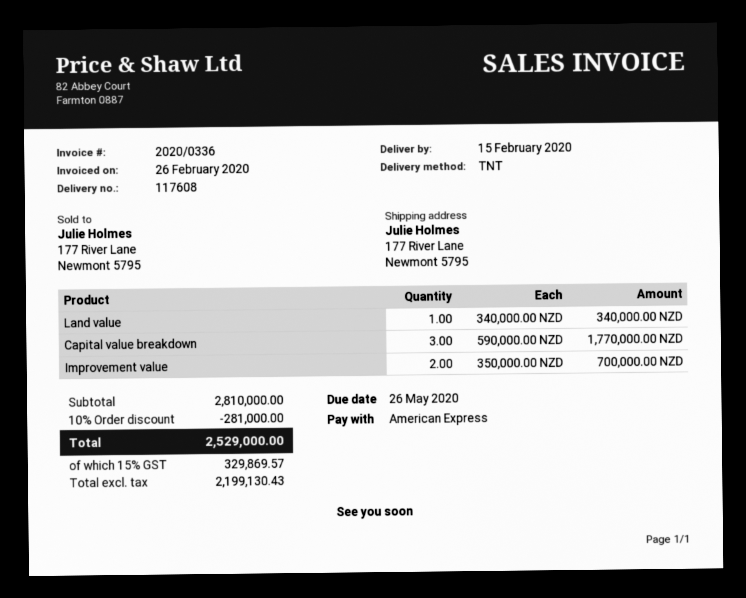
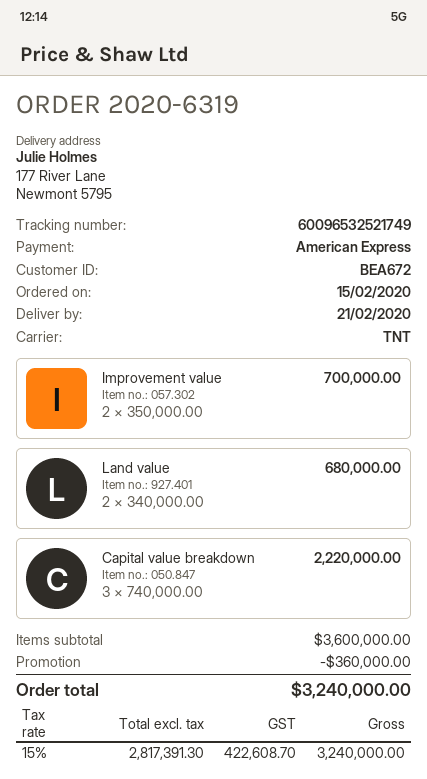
delivery date: 2020-02-15 -> 2020-02-21
Land value: 1 x 340000.00 = 340000.00 -> 2 x 340000.00 = 680000.00
Capital value breakdown: 3 x 590000.00 = 1770000.00 -> 3 x 740000.00 = 2220000.00
subtotal: 2810000.00 -> 3600000.00
discount: 281000.00 -> 360000.00
net: 2199130.43 -> 2817391.30
tax: 15% = 329869.57 -> 15% = 422608.70
total: 2529000.00 -> 3240000.00

